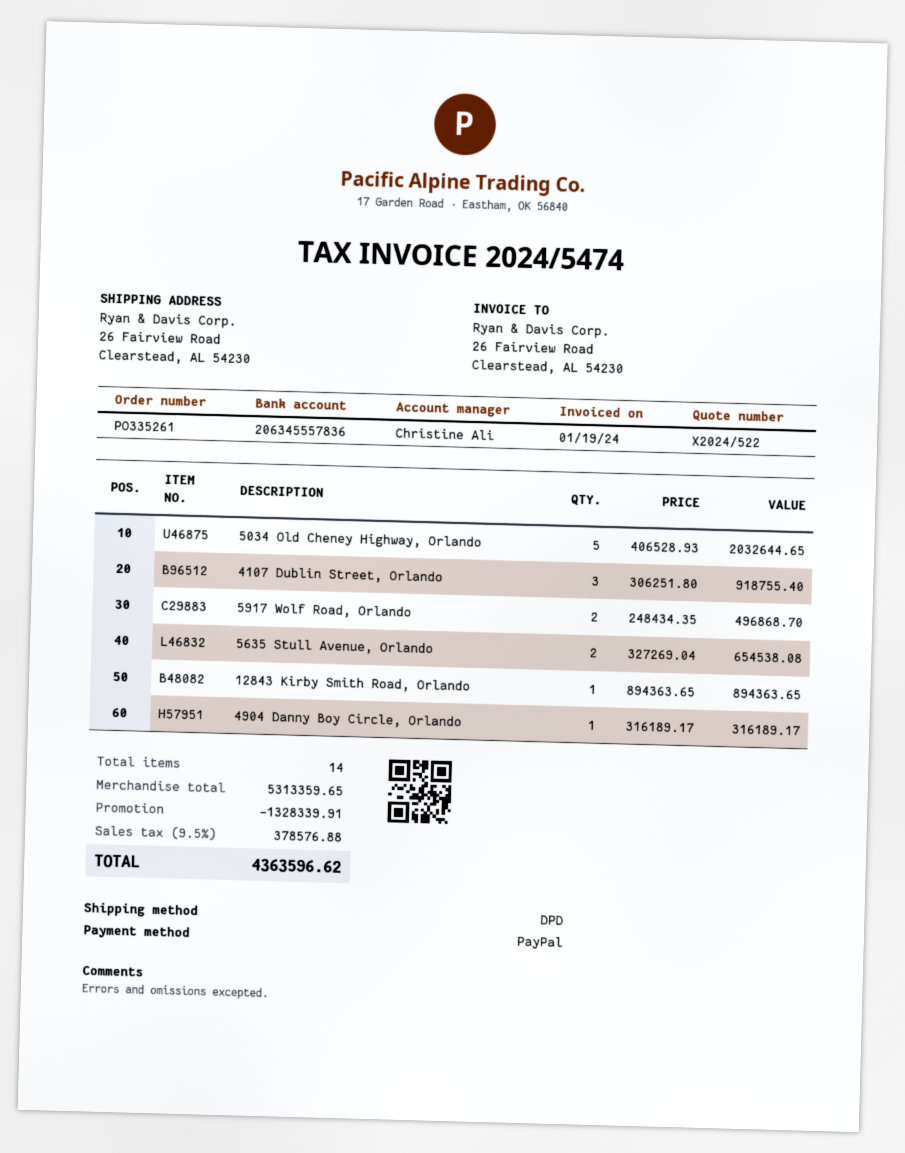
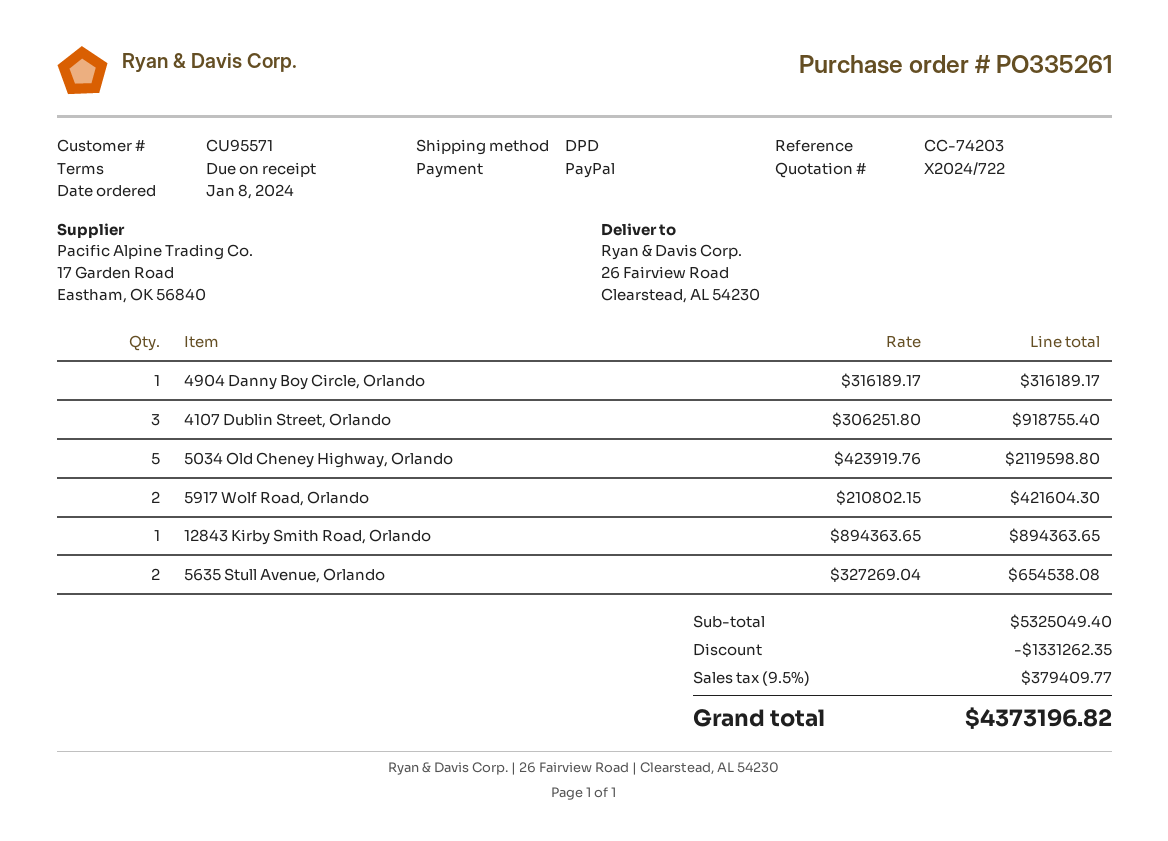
quote number: X2024/522 -> X2024/722
5034 Old Cheney Highway, Orlando: 5 x 406528.93 = 2032644.65 -> 5 x 423919.76 = 2119598.80
5917 Wolf Road, Orlando: 2 x 248434.35 = 496868.70 -> 2 x 210802.15 = 421604.30
subtotal: 5313359.65 -> 5325049.40
discount: 1328339.91 -> 1331262.35
tax: 9.5% = 378576.88 -> 9.5% = 379409.77
total: 4363596.62 -> 4373196.82

